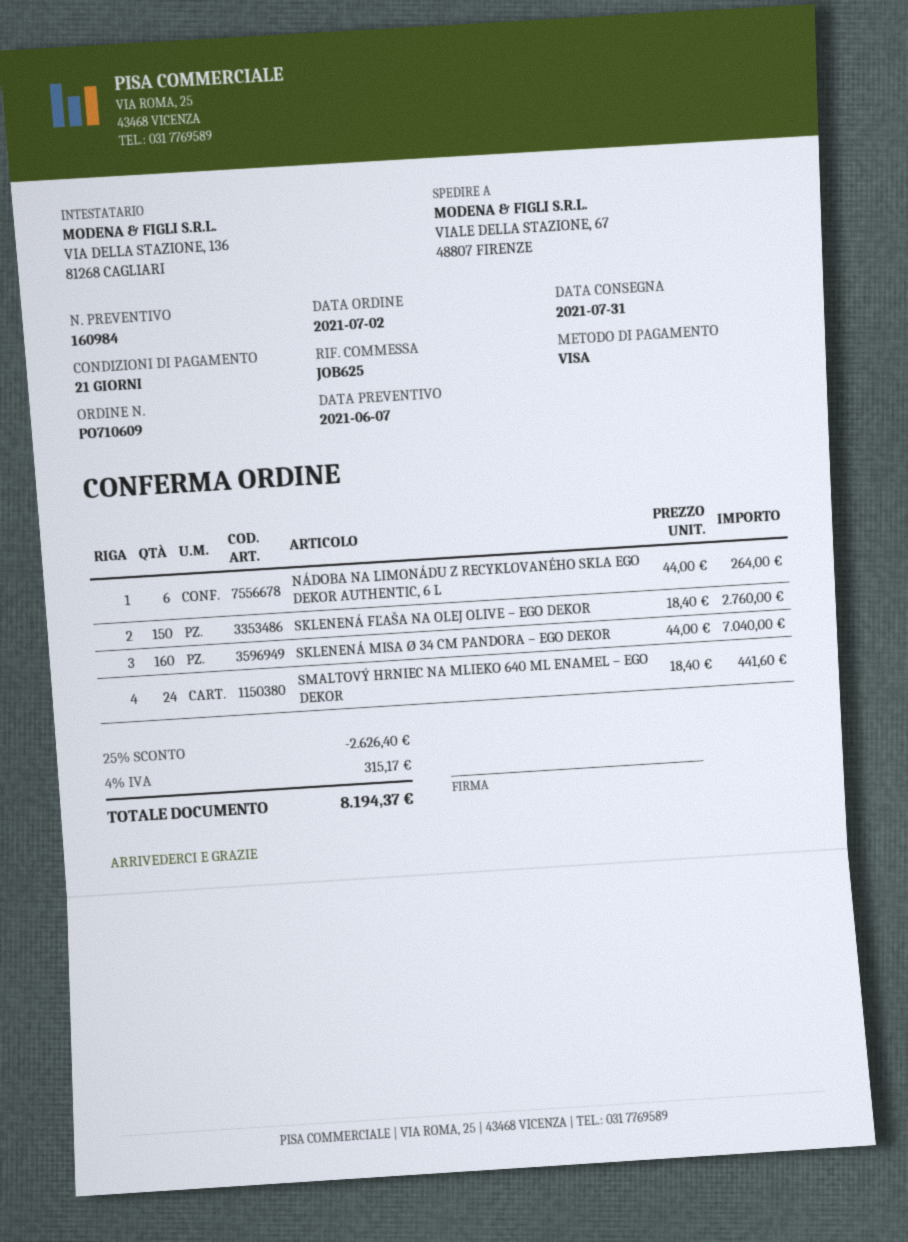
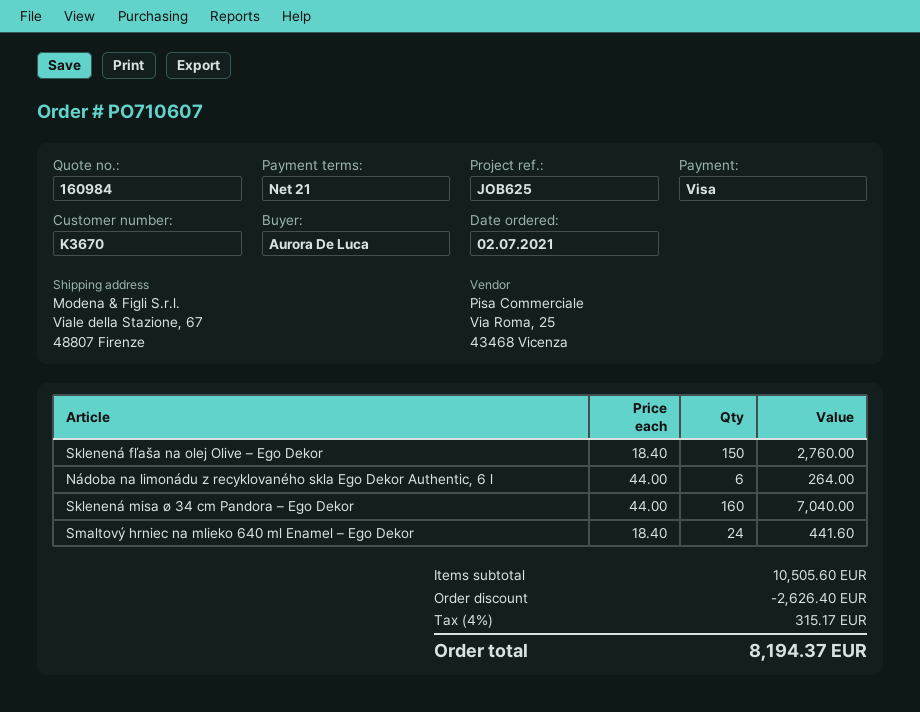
order number: PO710609 -> PO710607

